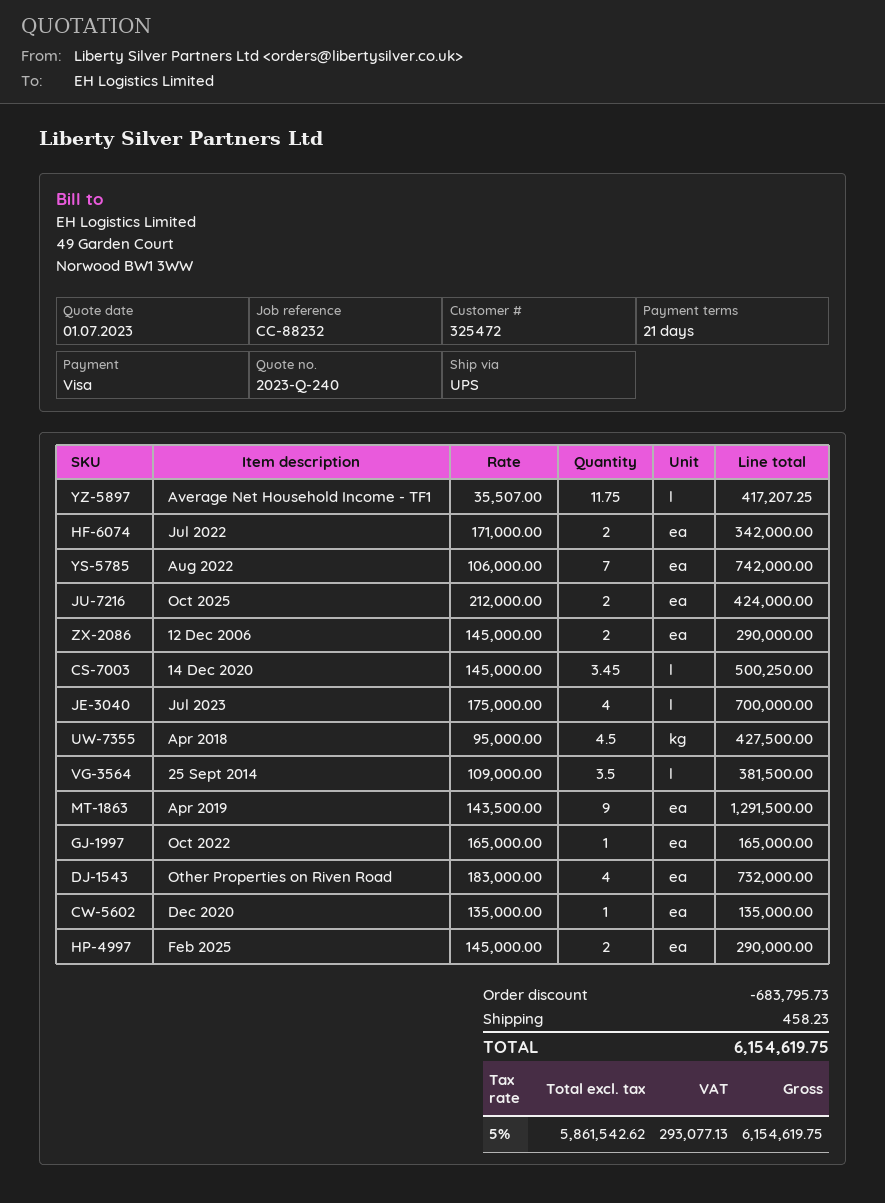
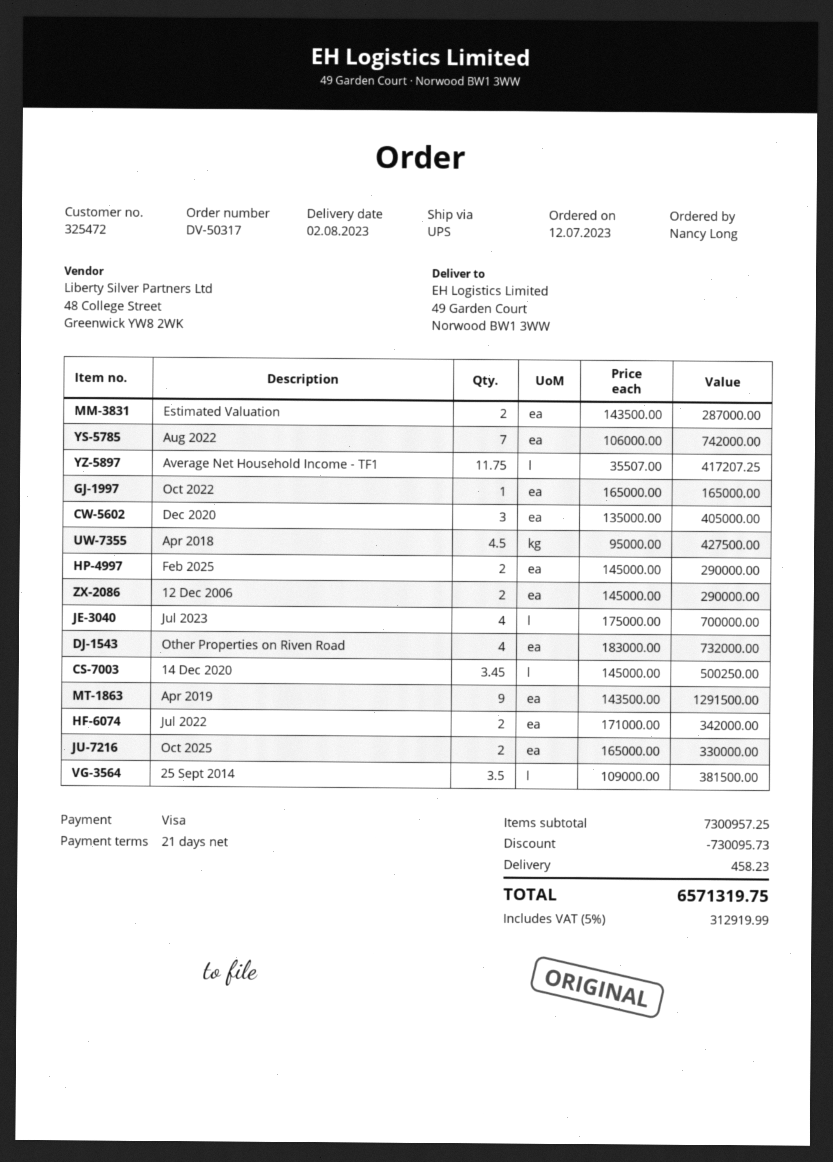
Oct 2025: 2 x 212000.00 = 424000.00 -> 2 x 165000.00 = 330000.00
Dec 2020: 1 x 135000.00 = 135000.00 -> 3 x 135000.00 = 405000.00
Estimated Valuation: none -> 2 x 143500.00 = 287000.00
discount: 683795.73 -> 730095.73
tax: 5% = 293077.13 -> 5% = 312919.99
total: 6154619.75 -> 6571319.75

